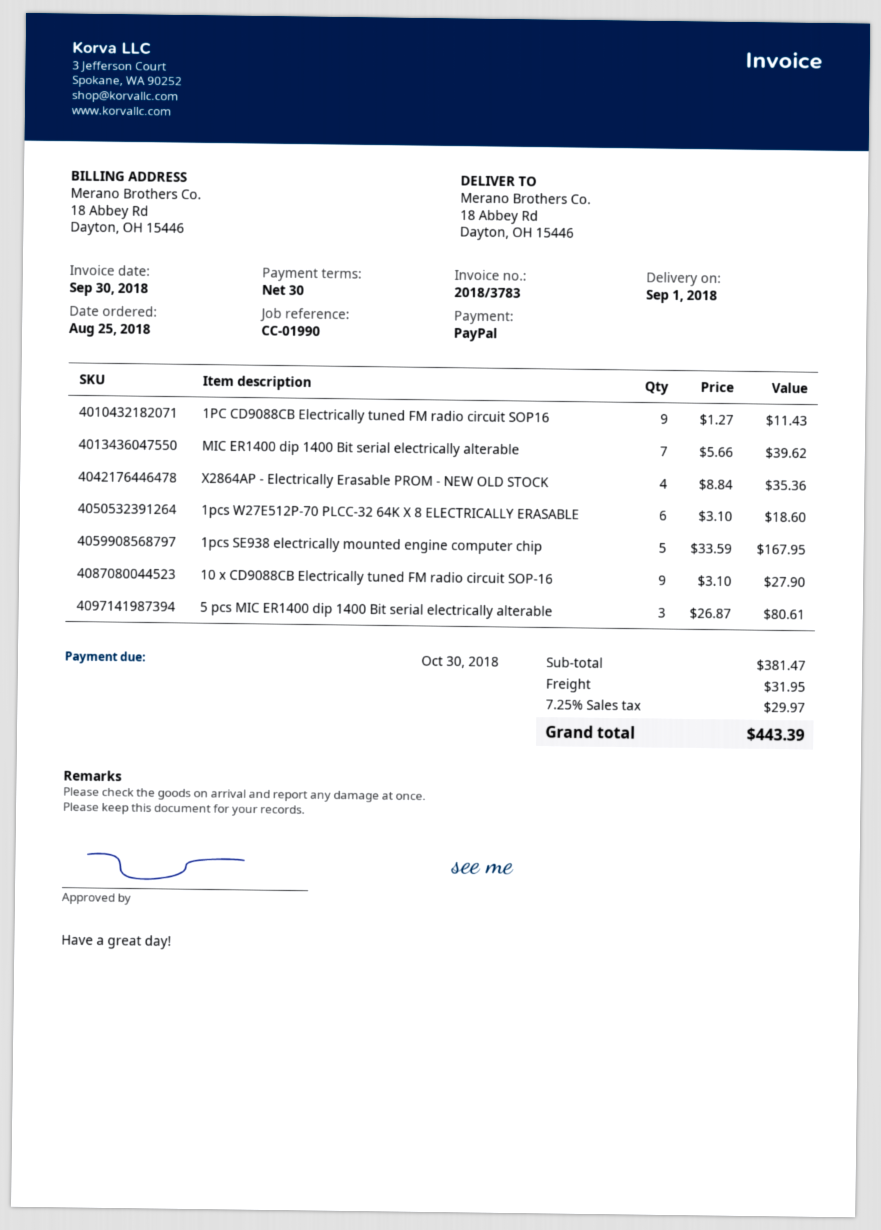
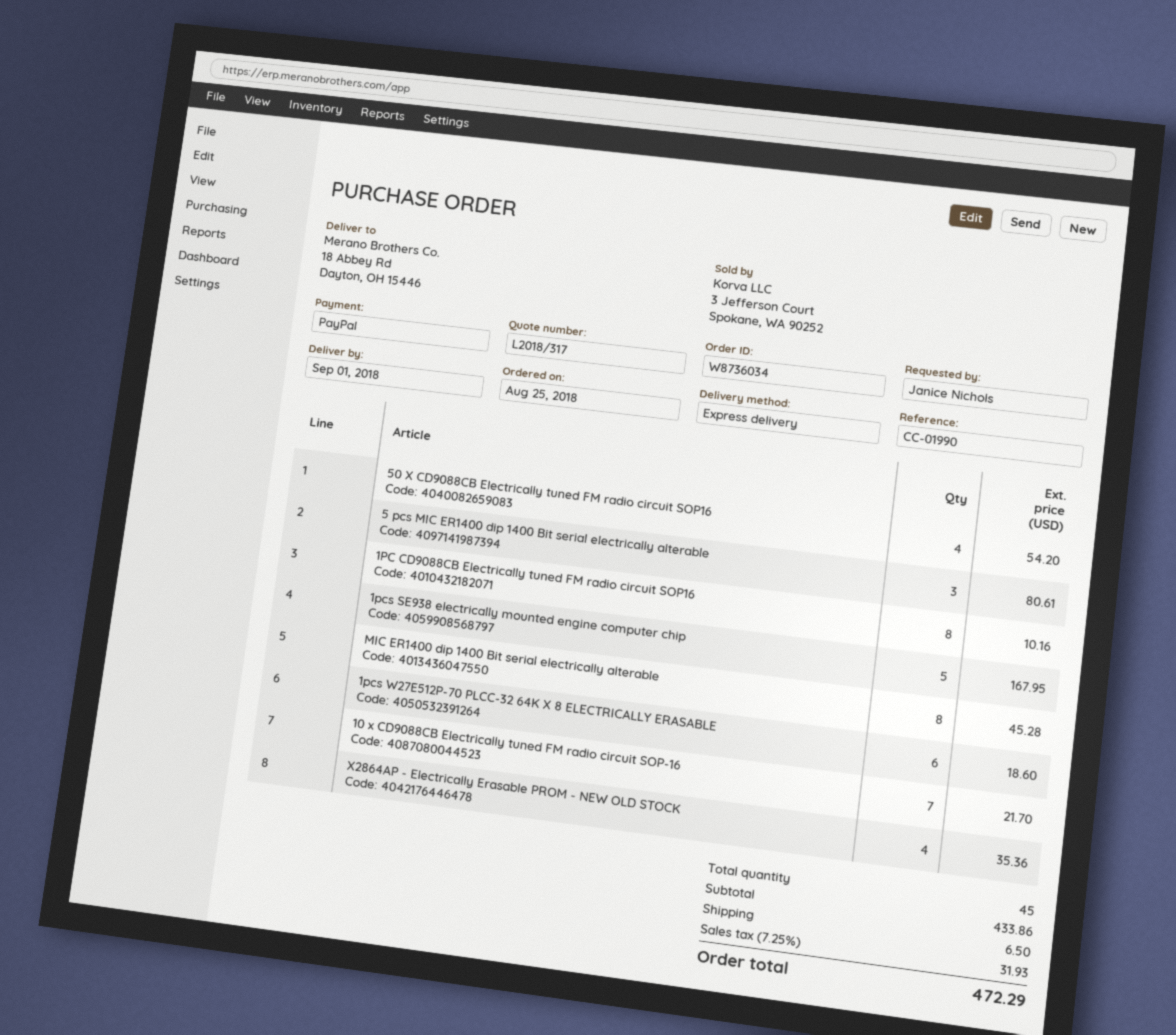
1PC CD9088CB Electrically tuned FM radio circuit SOP16: 9 for 11.43 -> 8 for 10.16
MIC ER1400 dip 1400 Bit serial electrically alterable: 7 for 39.62 -> 8 for 45.28
10 x CD9088CB Electrically tuned FM radio circuit SOP-16: 9 for 27.90 -> 7 for 21.70
50 X CD9088CB Electrically tuned FM radio circuit SOP16: none -> 4 for 54.20
subtotal: 381.47 -> 433.86
shipping: 31.95 -> 6.50
tax: 7.25% = 29.97 -> 7.25% = 31.93
total: 443.39 -> 472.29

